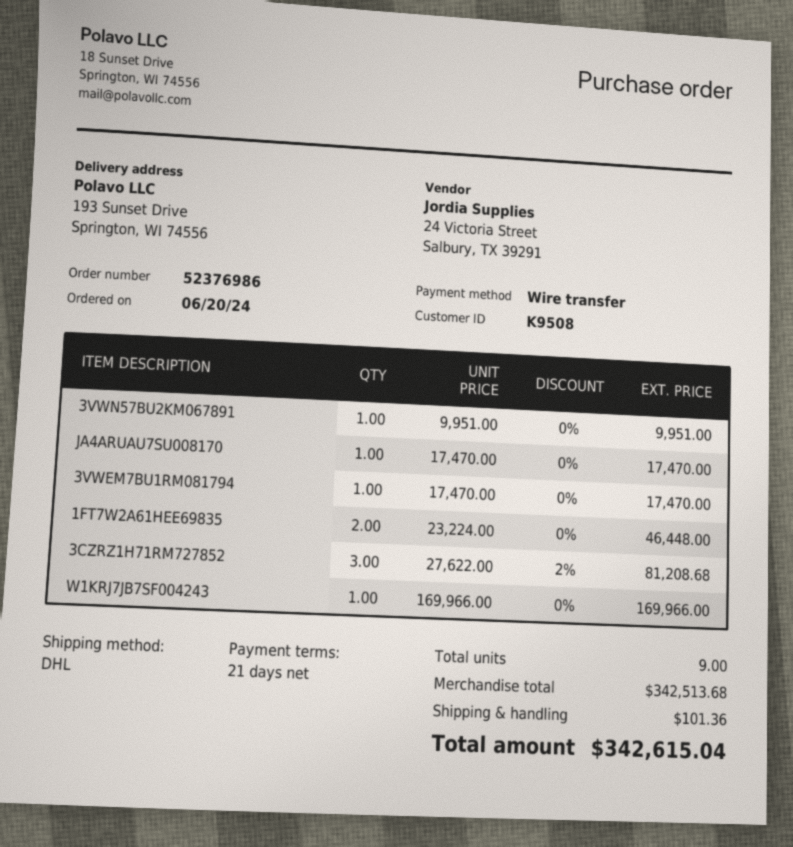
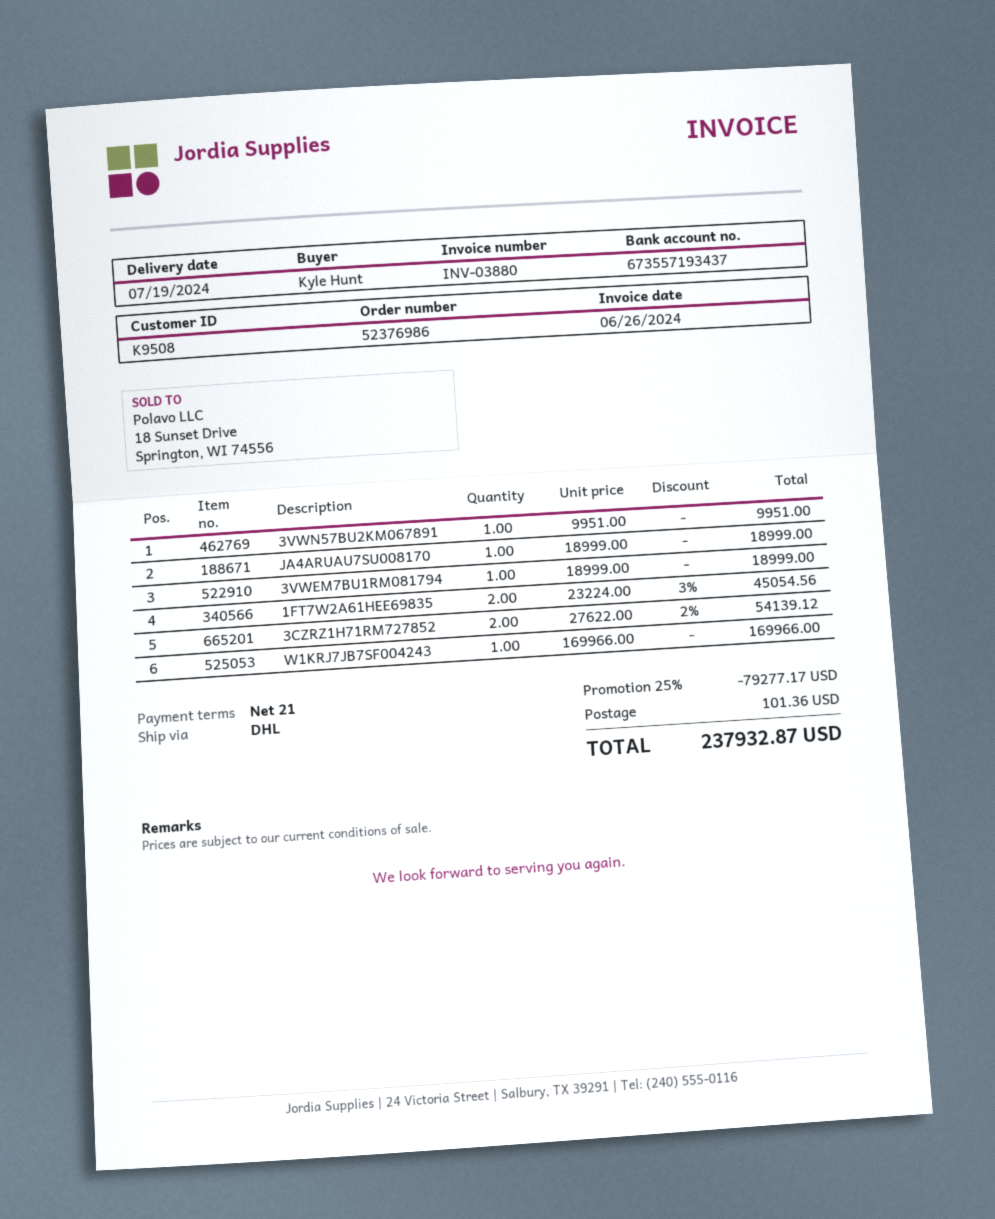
JA4ARUAU7SU008170: 1 x 17470.00 = 17470.00 -> 1 x 18999.00 = 18999.00
3VWEM7BU1RM081794: 1 x 17470.00 = 17470.00 -> 1 x 18999.00 = 18999.00
1FT7W2A61HEE69835: 2 x 23224.00 = 46448.00 -> 2 x 23224.00 - 3% = 45054.56
3CZRZ1H71RM727852: 3 x 27622.00 - 2% = 81208.68 -> 2 x 27622.00 - 2% = 54139.12
discount: none -> 25% = 79277.17
total: 342615.04 -> 237932.87

